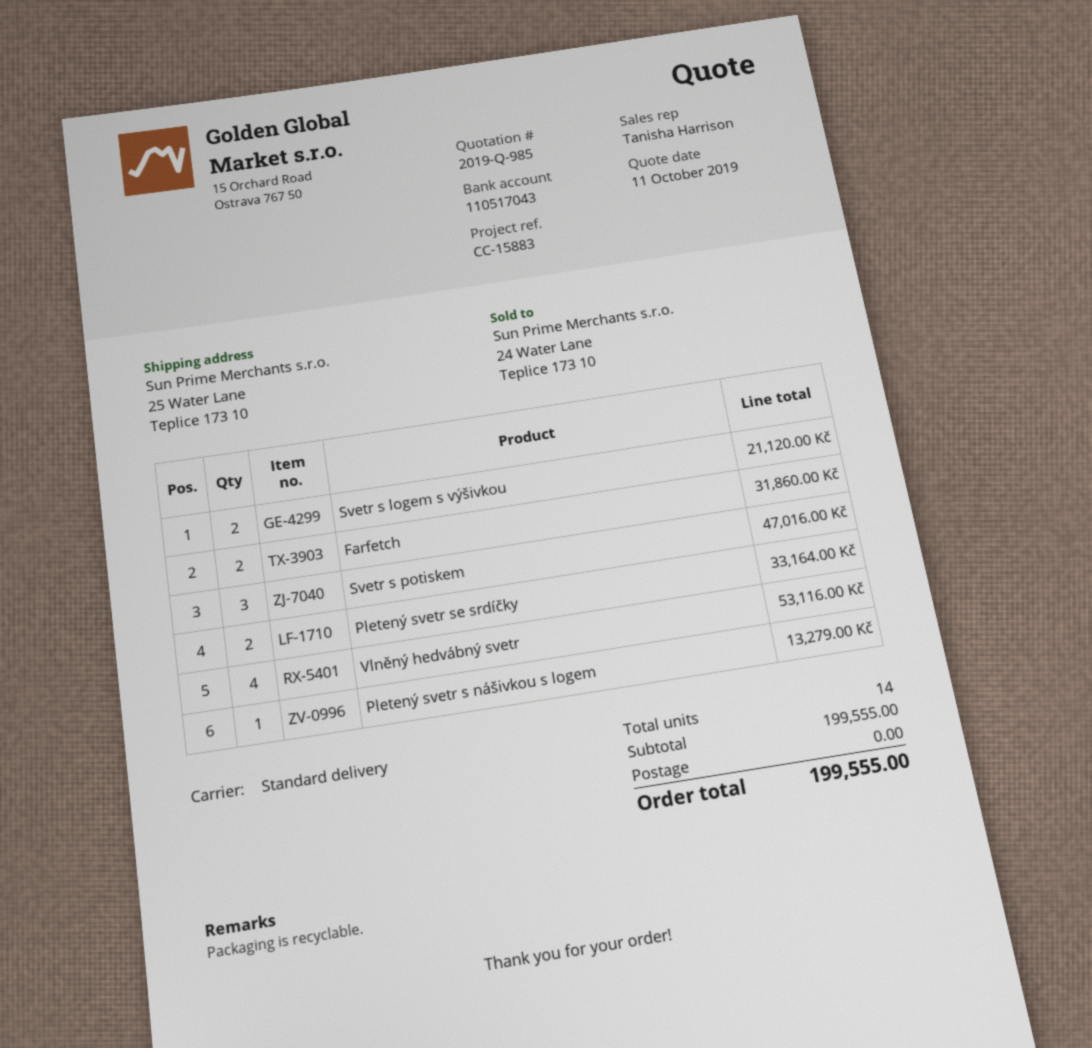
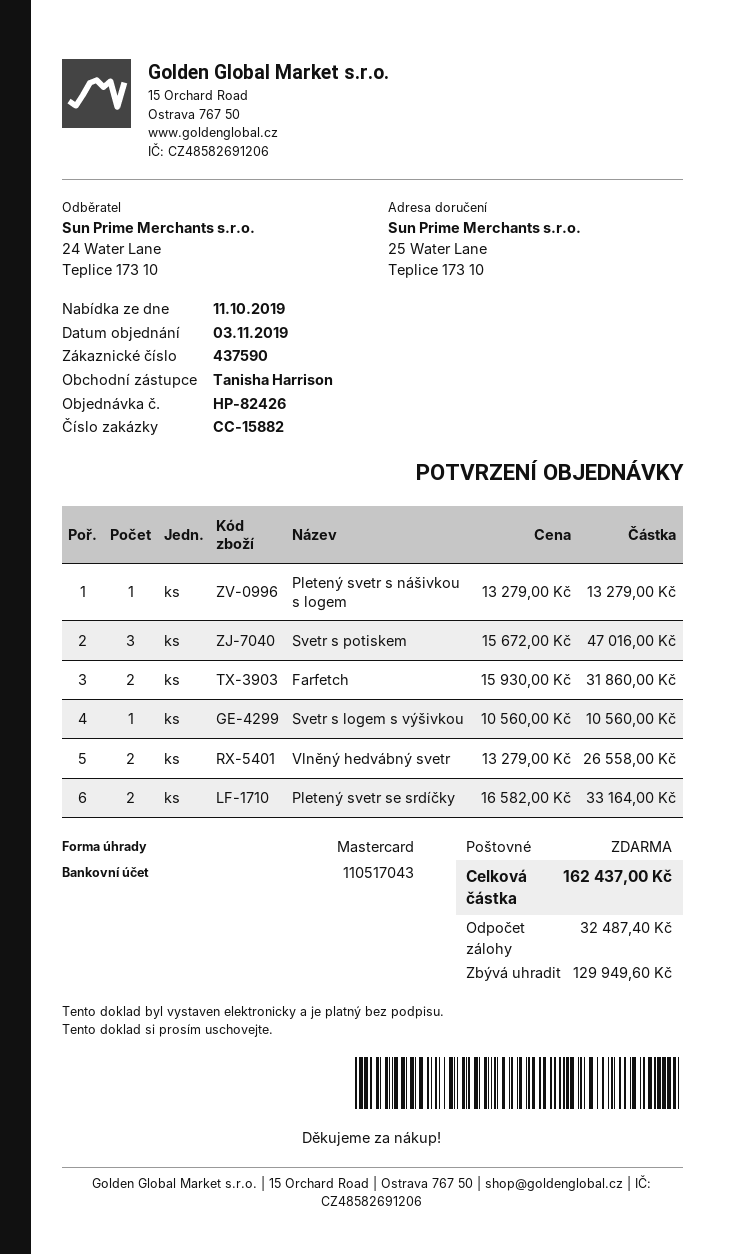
reference: CC-15883 -> CC-15882
Svetr s logem s výšivkou: 2 for 21120.00 -> 1 for 10560.00
Vlněný hedvábný svetr: 4 for 53116.00 -> 2 for 26558.00
total: 199555.00 -> 162437.00

